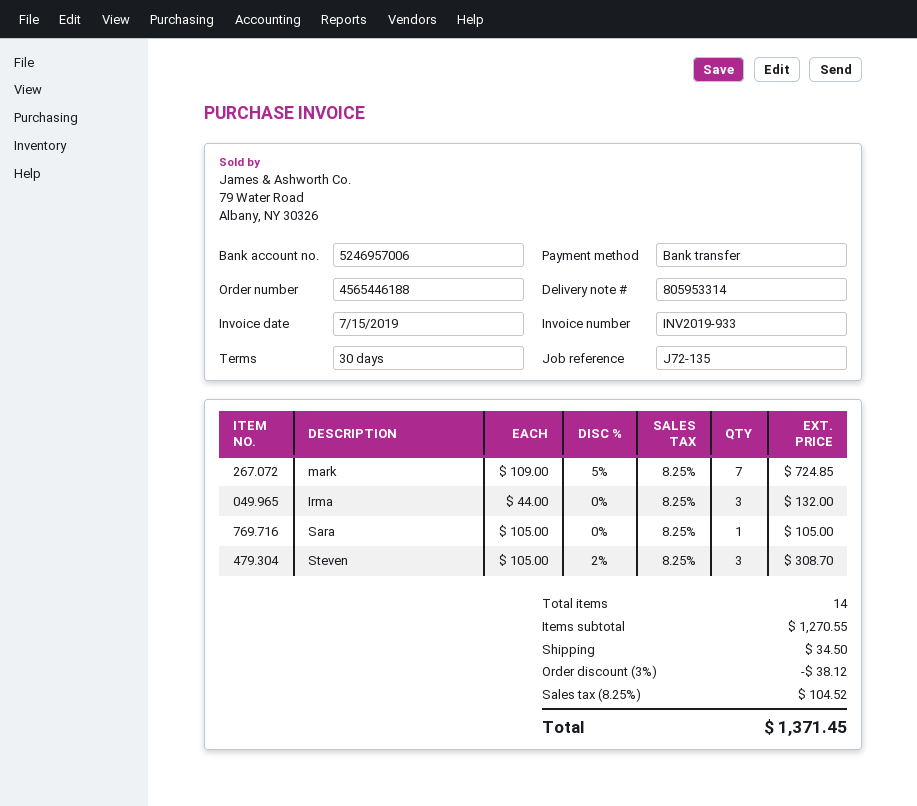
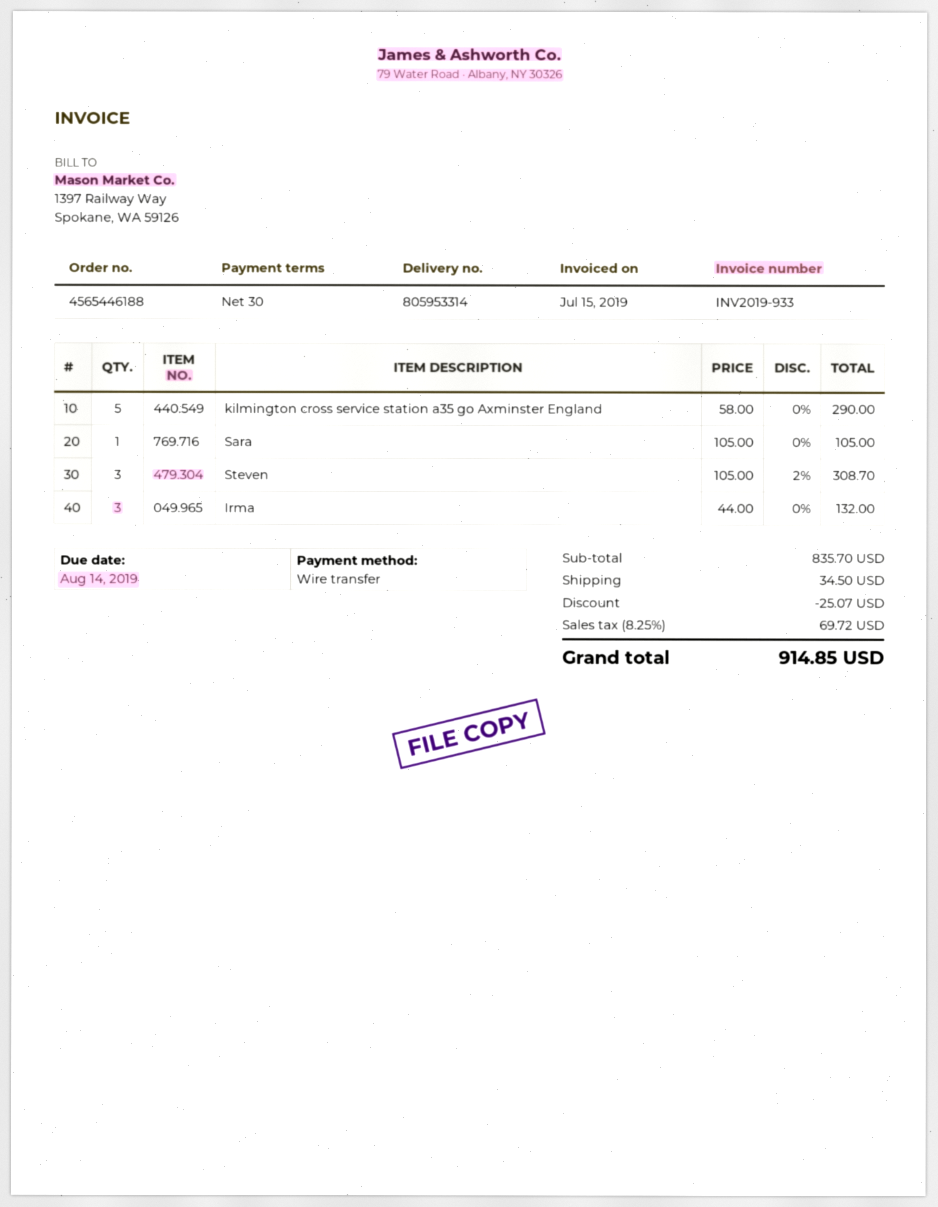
mark: 7 x 109.00 - 5% = 724.85 -> none
kilmington cross service station a35 go Axminster England: none -> 5 x 58.00 = 290.00
subtotal: 1270.55 -> 835.70
discount: 38.12 -> 25.07
tax: 8.25% = 104.52 -> 8.25% = 69.72
total: 1371.45 -> 914.85

